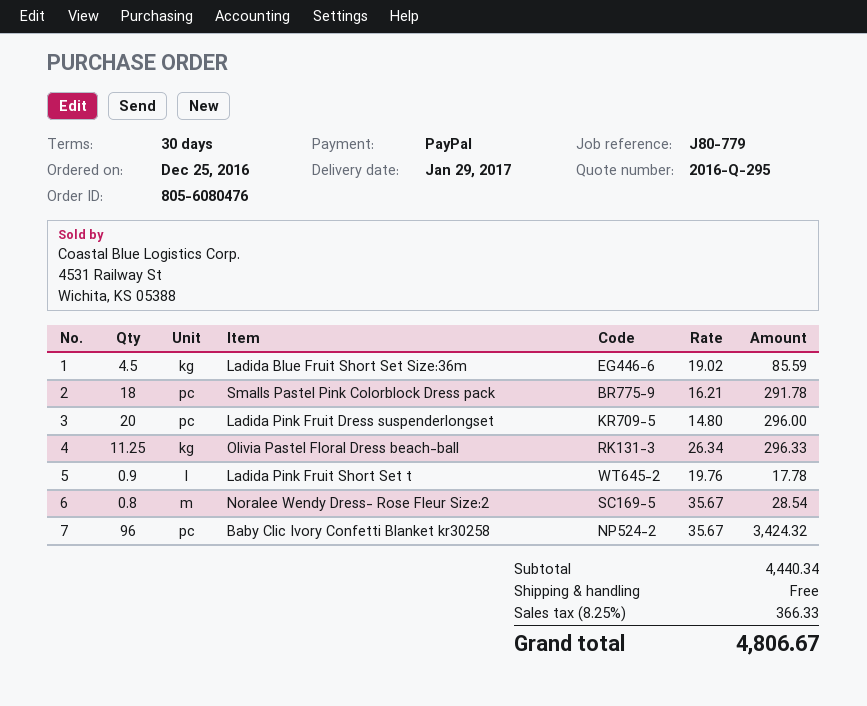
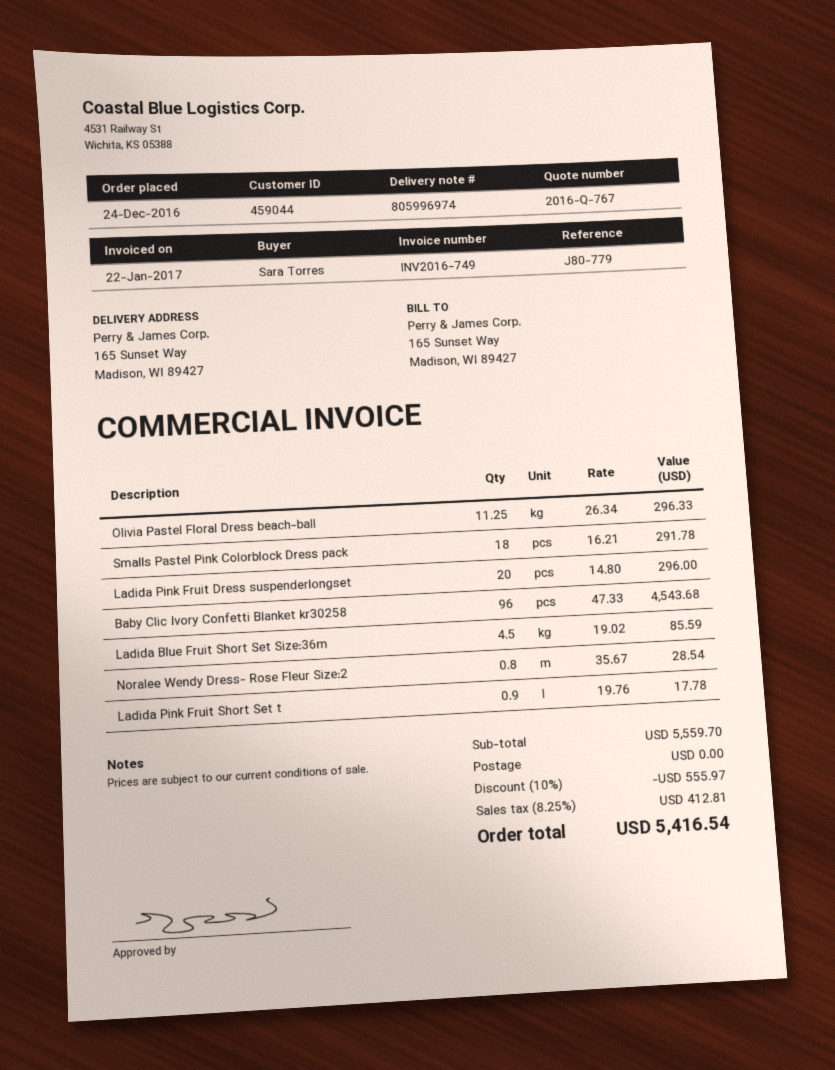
quote number: 2016-Q-295 -> 2016-Q-767
order date: 2016-12-25 -> 2016-12-24
Baby Clic Ivory Confetti Blanket kr30258: 96 x 35.67 = 3424.32 -> 96 x 47.33 = 4543.68
subtotal: 4440.34 -> 5559.70
discount: none -> 10% = 555.97
tax: 8.25% = 366.33 -> 8.25% = 412.81
total: 4806.67 -> 5416.54

